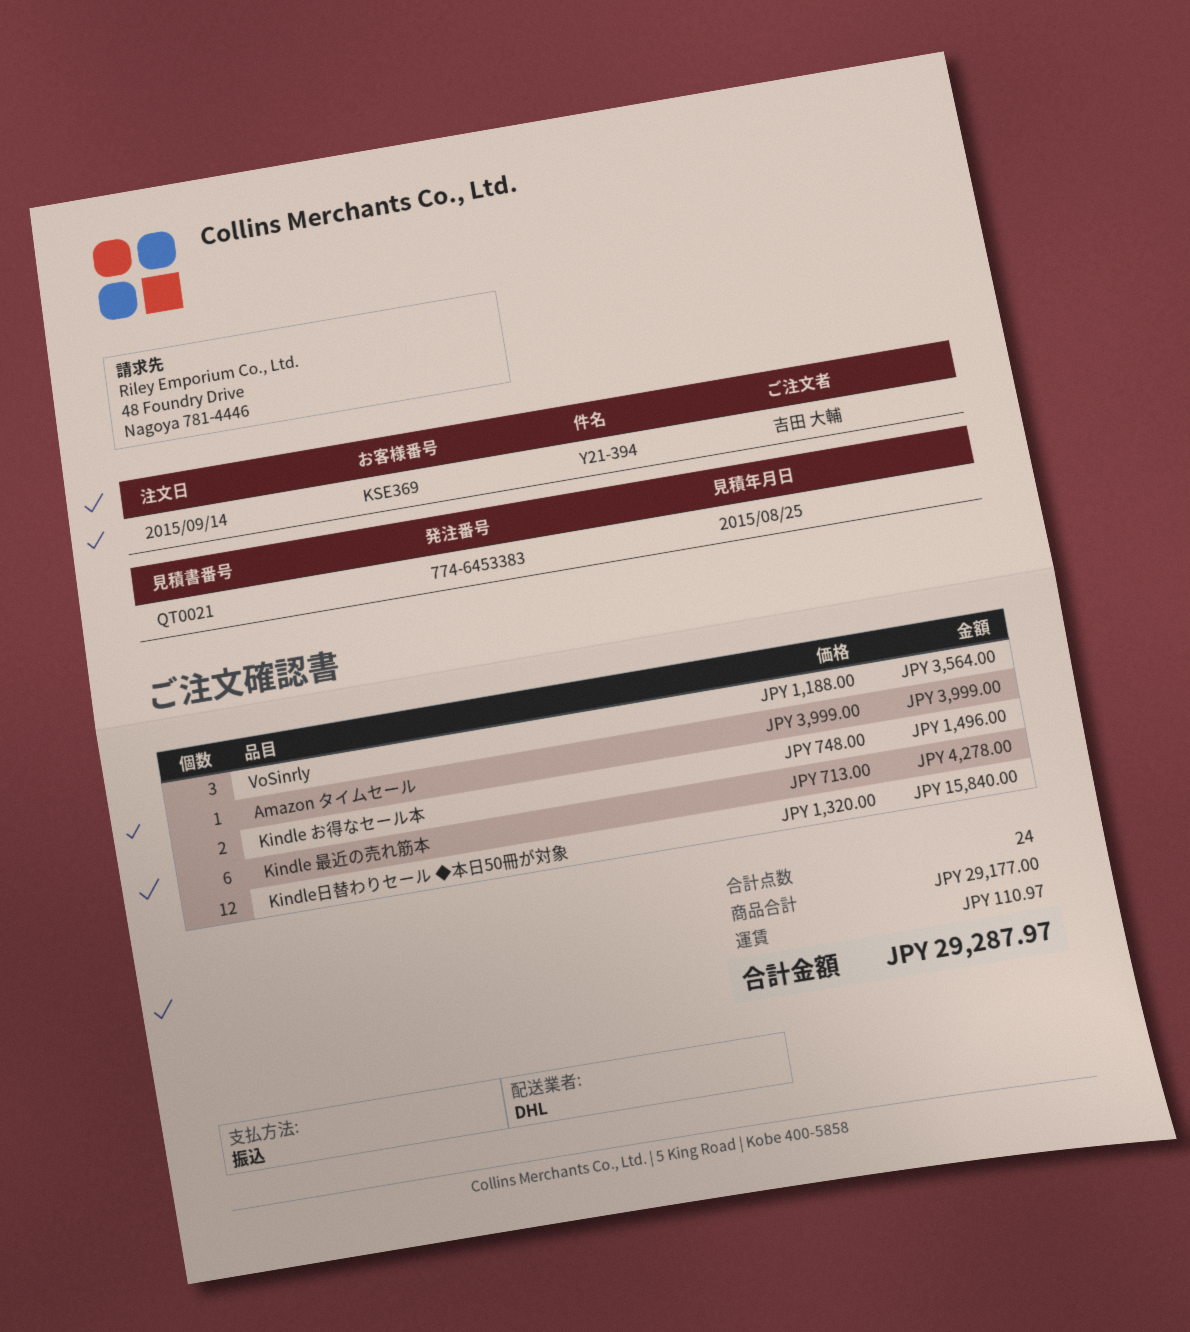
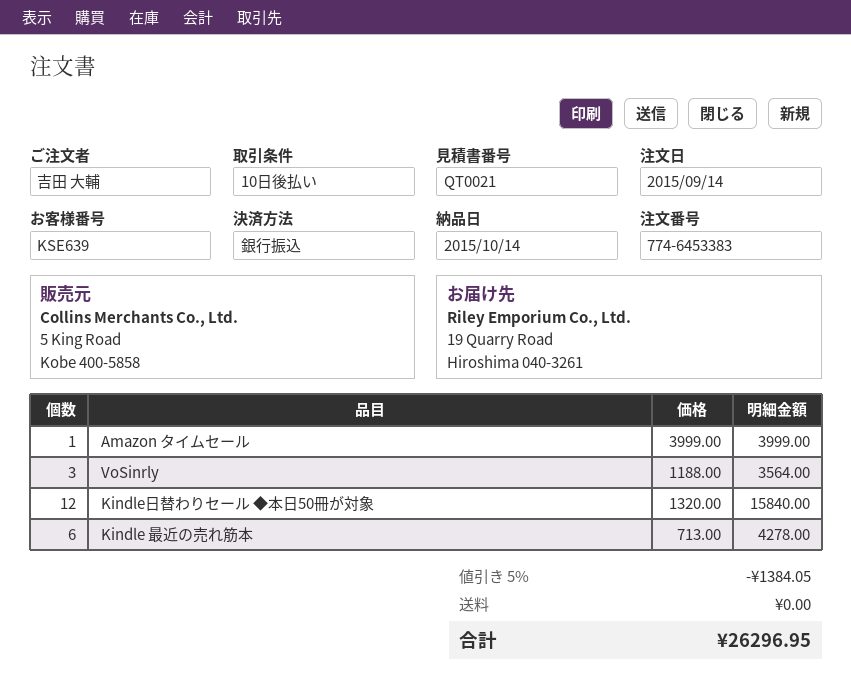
customer number: KSE369 -> KSE639
Kindle お得なセール本: 2 x 748.00 = 1496.00 -> none
discount: none -> 5% = 1384.05
shipping: 110.97 -> 0.00
total: 29287.97 -> 26296.95

